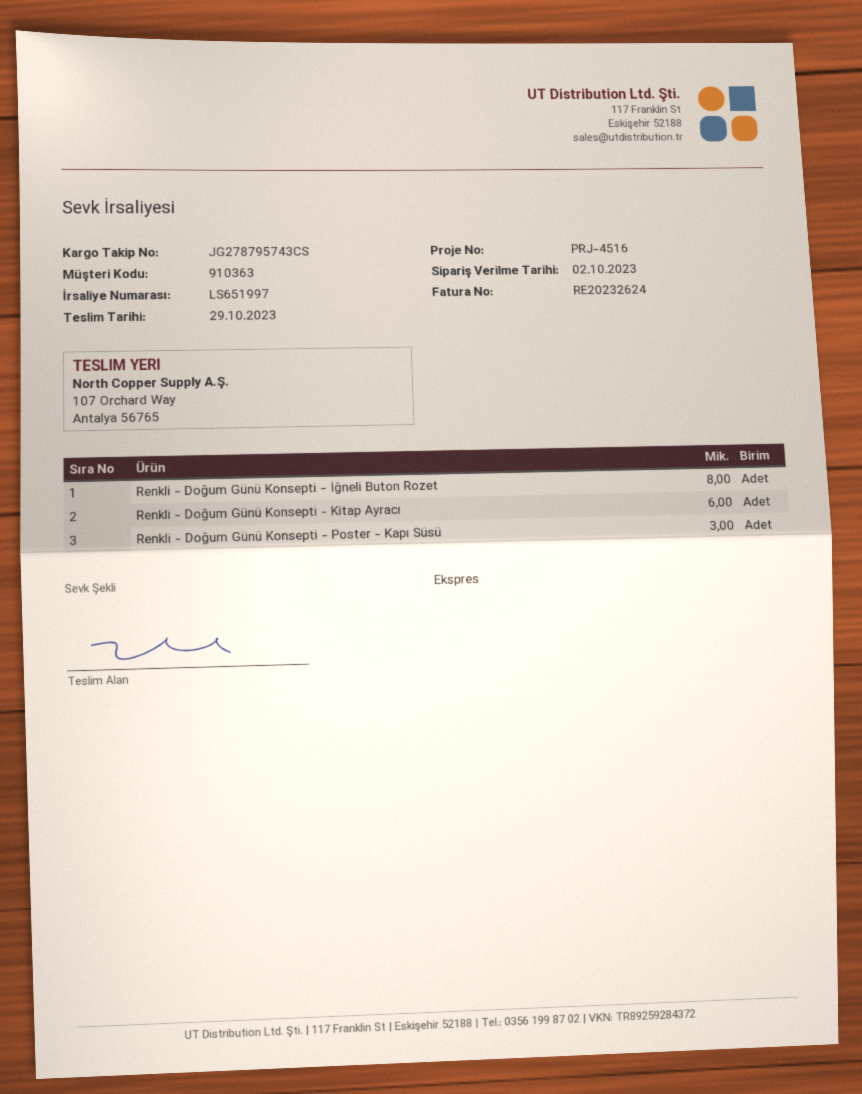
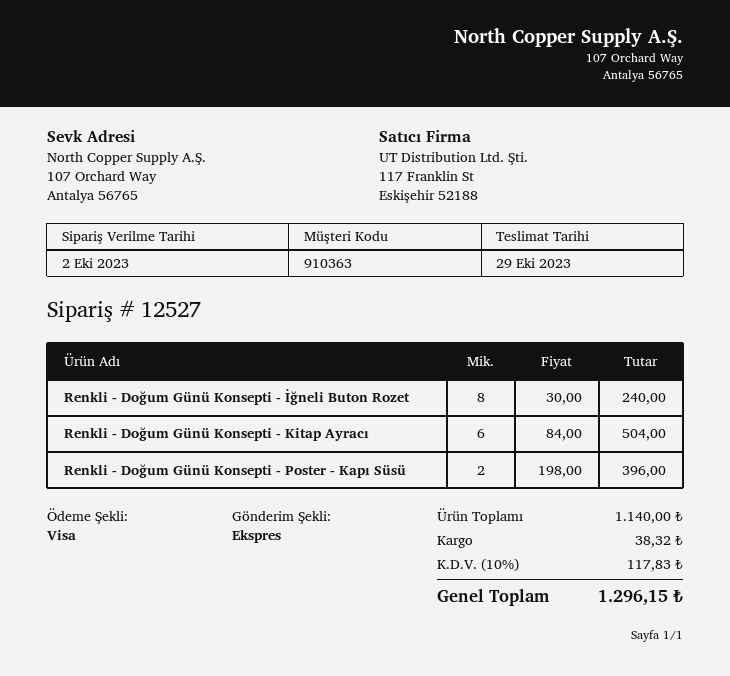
Renkli - Doğum Günü Konsepti - Poster - Kapı Süsü: 3 -> 2

